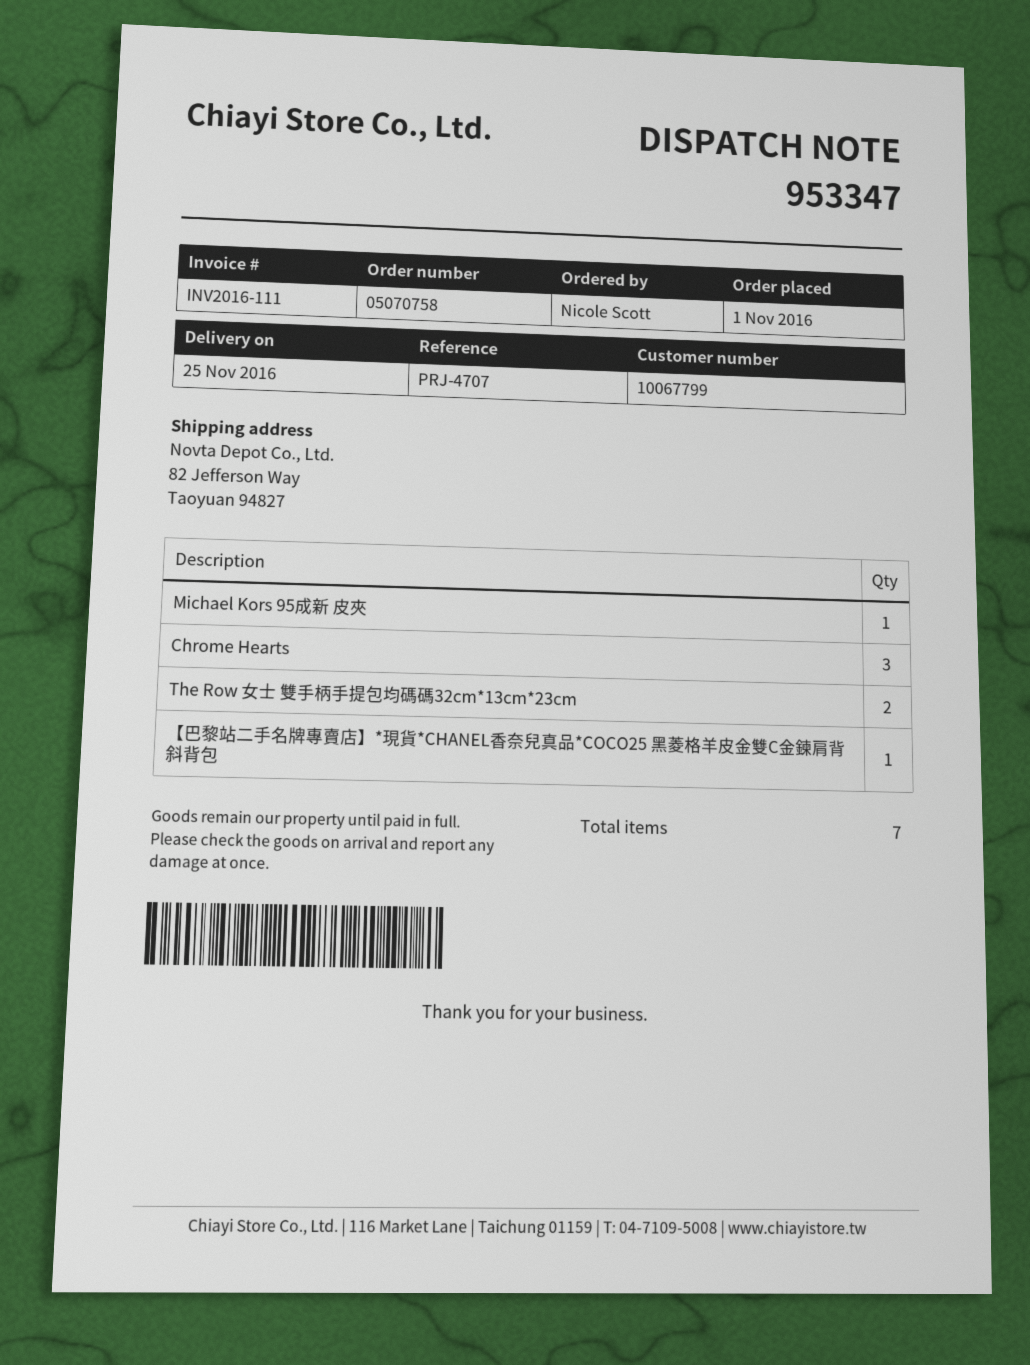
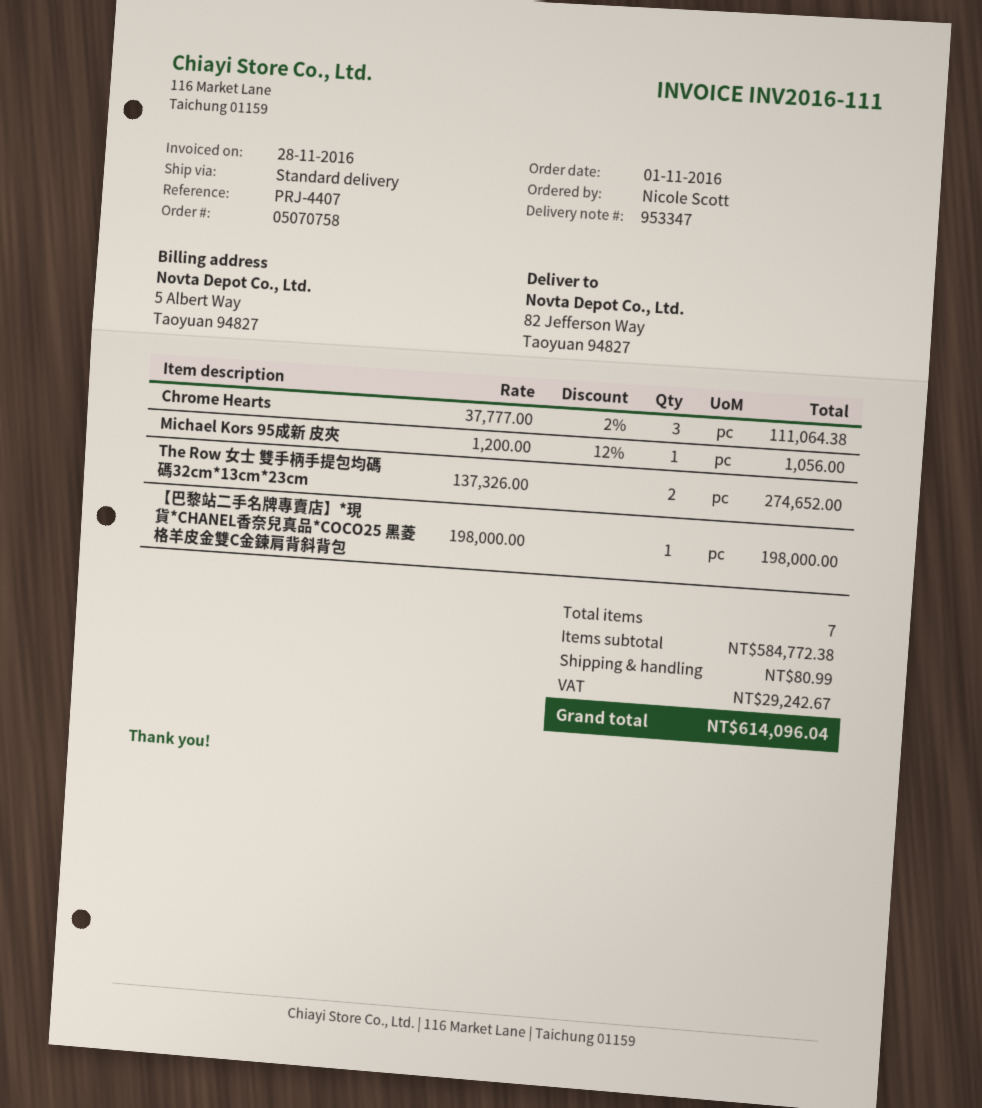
reference: PRJ-4707 -> PRJ-4407

